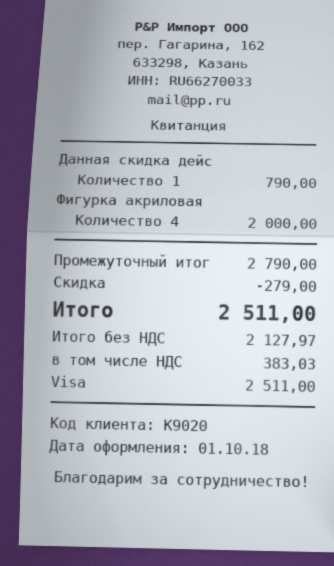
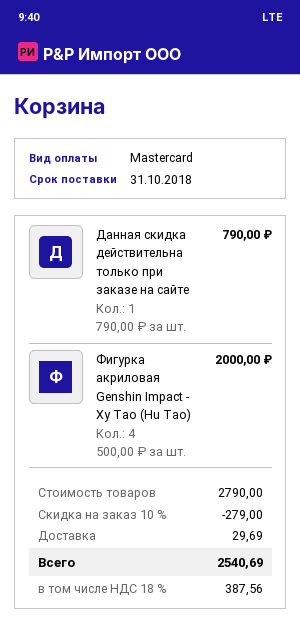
payment method: Visa -> Mastercard
shipping: none -> 29.69
tax: 383.03 -> 387.56
total: 2511.00 -> 2540.69

